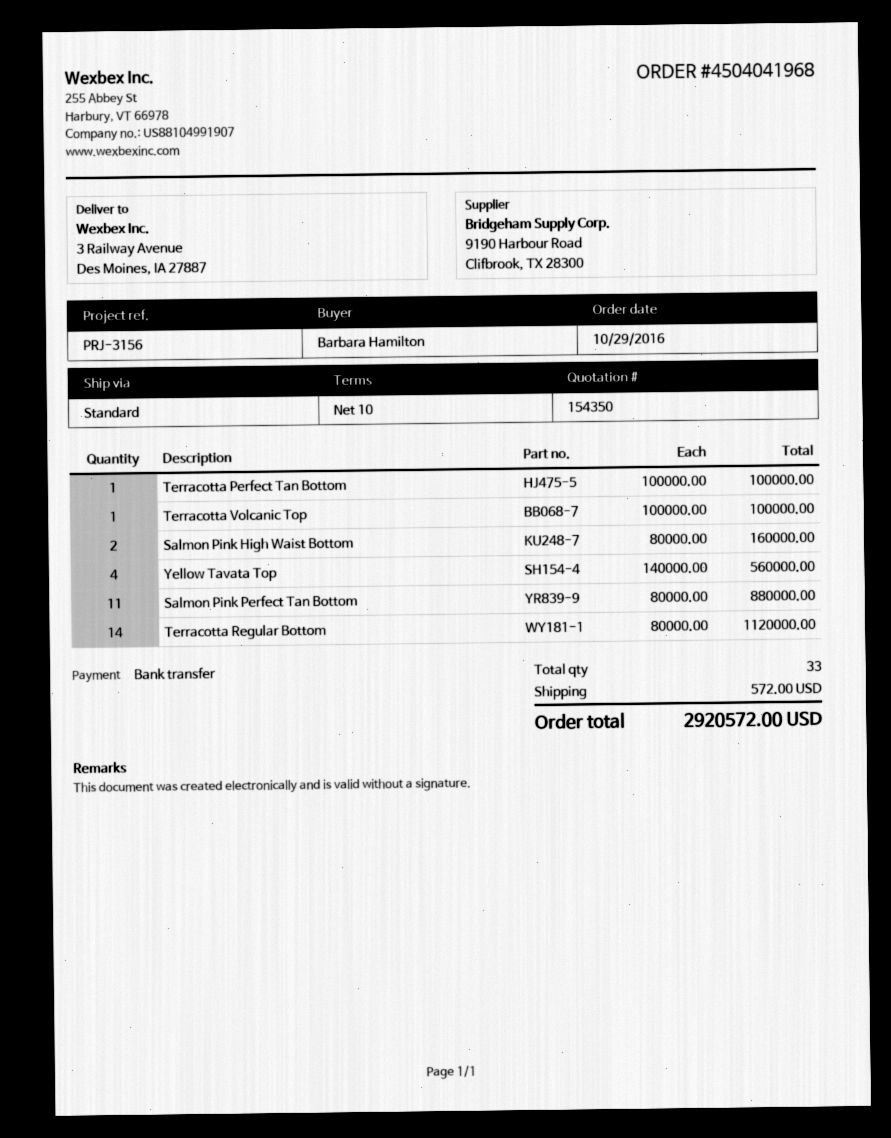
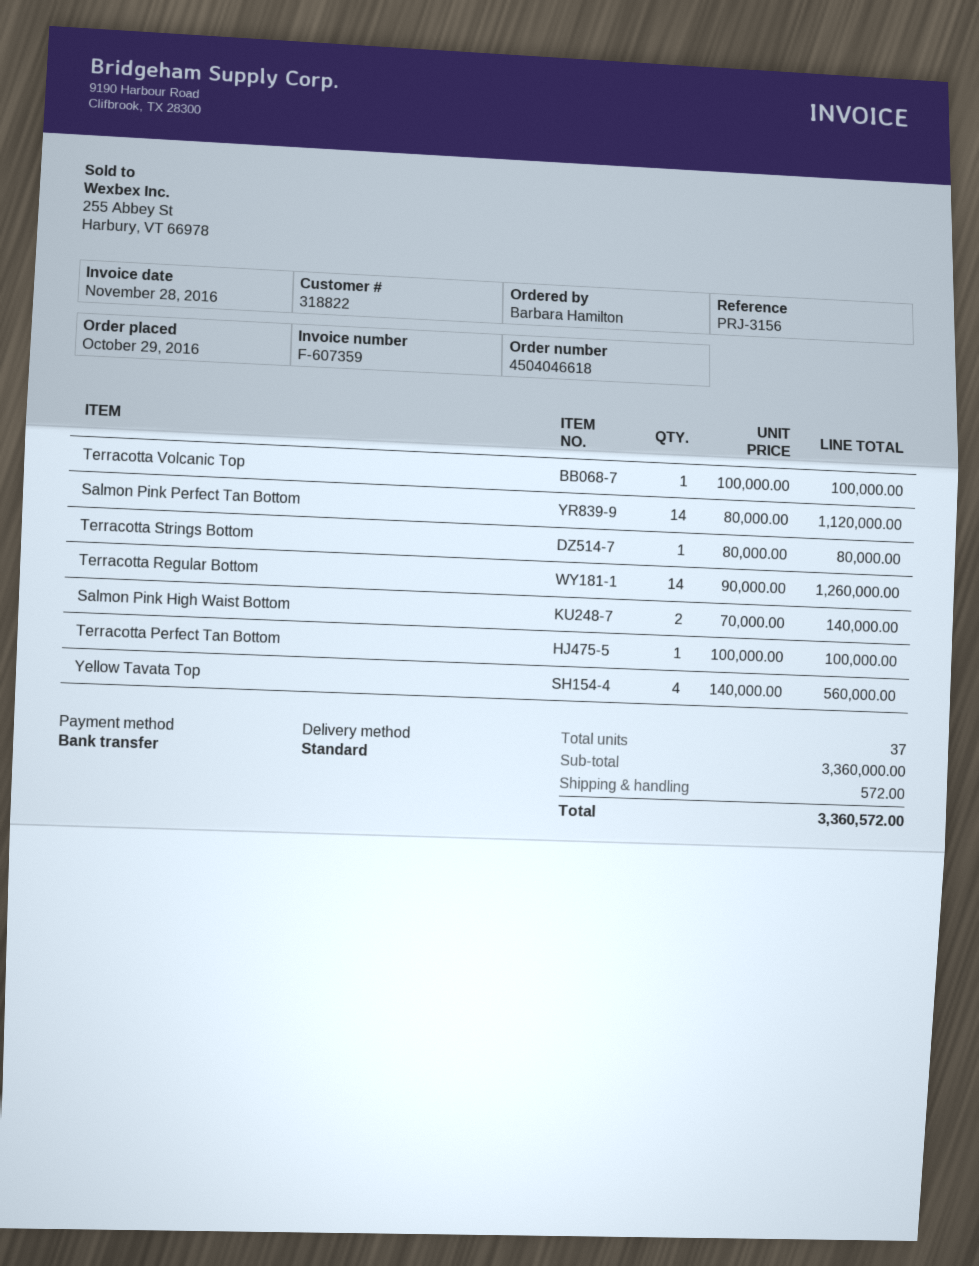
order number: 4504041968 -> 4504046618
Salmon Pink High Waist Bottom: 2 x 80000.00 = 160000.00 -> 2 x 70000.00 = 140000.00
Salmon Pink Perfect Tan Bottom: 11 x 80000.00 = 880000.00 -> 14 x 80000.00 = 1120000.00
Terracotta Regular Bottom: 14 x 80000.00 = 1120000.00 -> 14 x 90000.00 = 1260000.00
Terracotta Strings Bottom: none -> 1 x 80000.00 = 80000.00
total quantity: 33 -> 37
total: 2920572.00 -> 3360572.00

